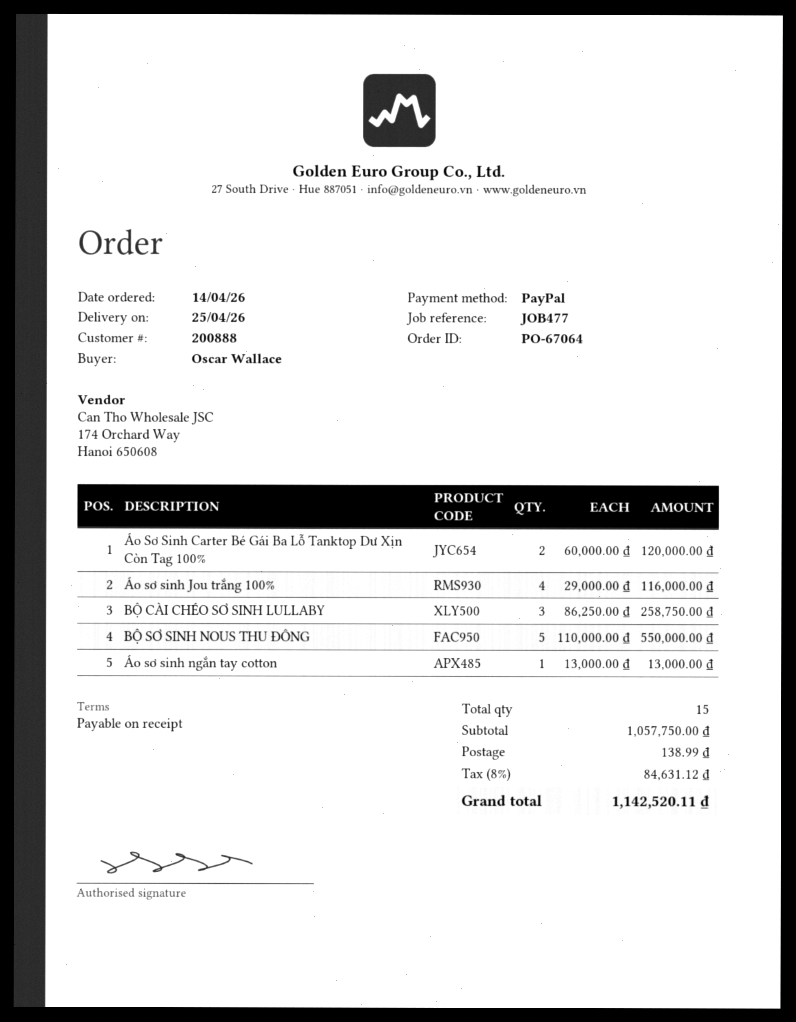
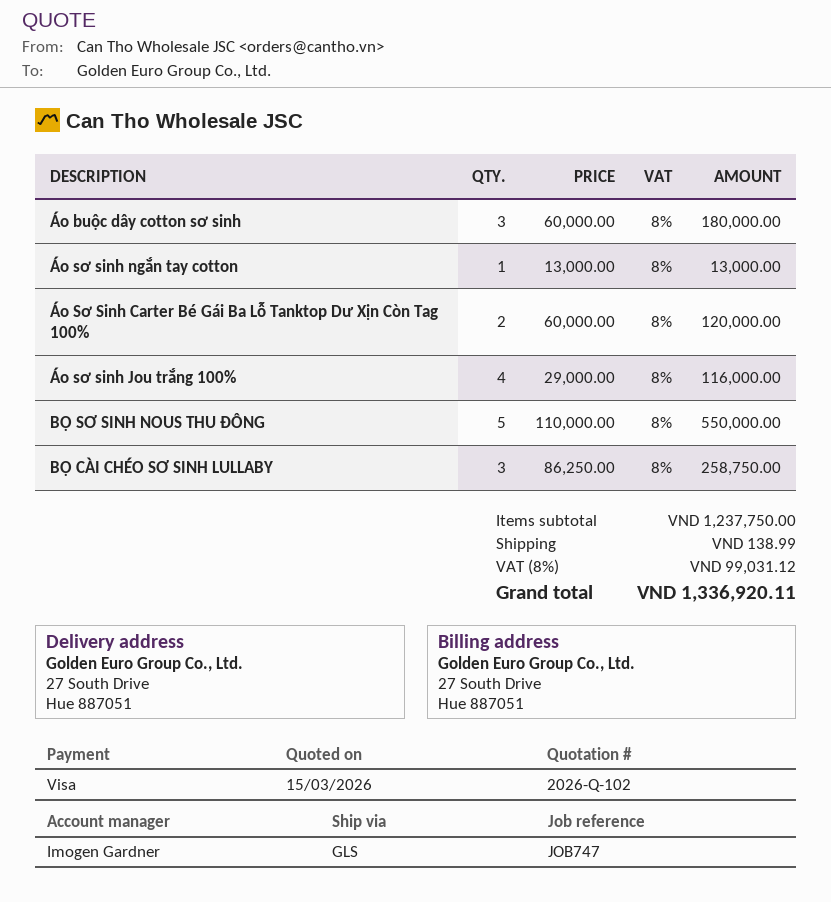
reference: JOB477 -> JOB747
payment method: PayPal -> Visa
Áo buộc dây cotton sơ sinh: none -> 3 x 60000.00 = 180000.00
subtotal: 1057750.00 -> 1237750.00
tax: 8% = 84631.12 -> 8% = 99031.12
total: 1142520.11 -> 1336920.11

